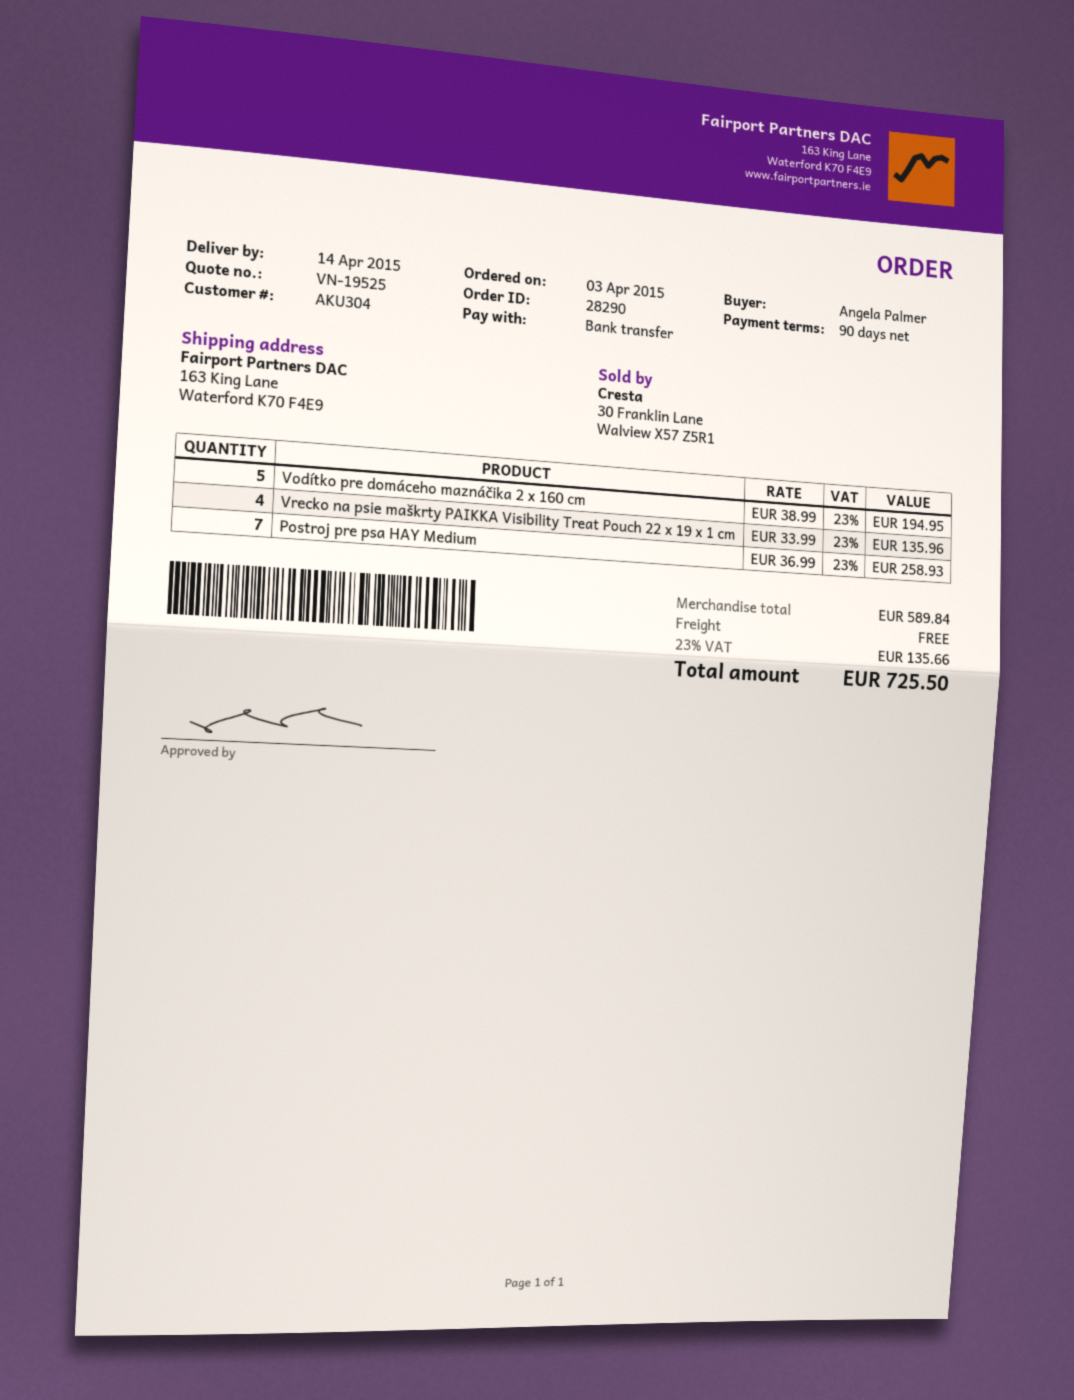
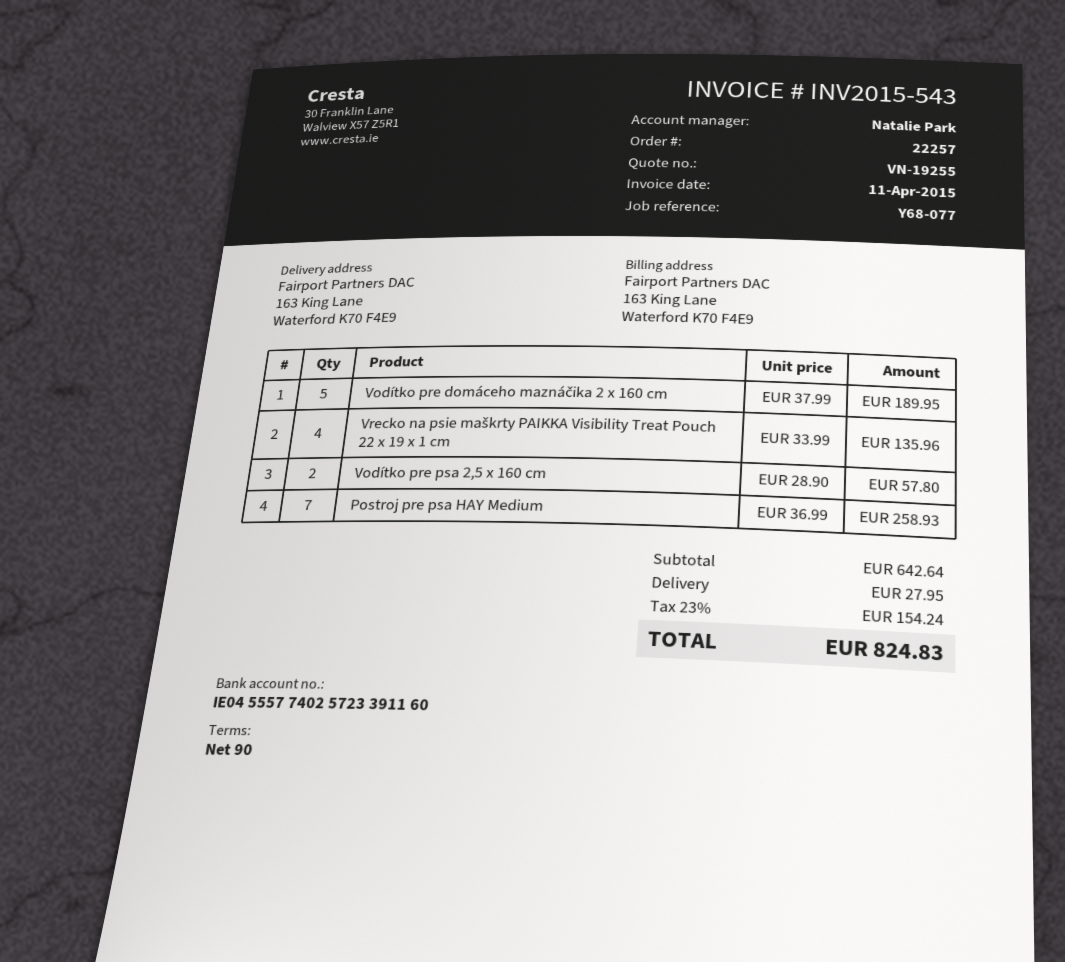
quote number: VN-19525 -> VN-19255
order number: 28290 -> 22257
Vodítko pre domáceho maznáčika 2 x 160 cm: 5 x 38.99 = 194.95 -> 5 x 37.99 = 189.95
Vodítko pre psa 2,5 x 160 cm: none -> 2 x 28.90 = 57.80
subtotal: 589.84 -> 642.64
shipping: 0.00 -> 27.95
tax: 23% = 135.66 -> 23% = 154.24
total: 725.50 -> 824.83

